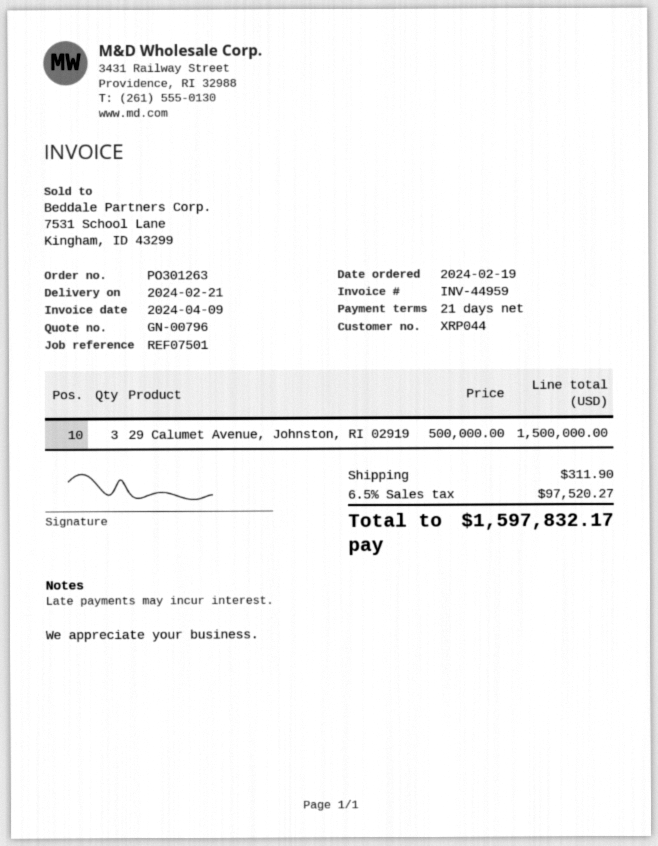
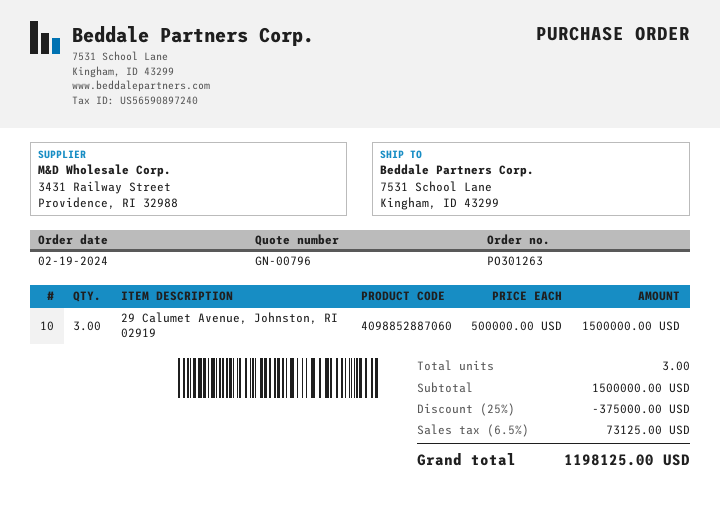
discount: none -> 25% = 375000.00
shipping: 311.90 -> none
tax: 6.5% = 97520.27 -> 6.5% = 73125.00
total: 1597832.17 -> 1198125.00

